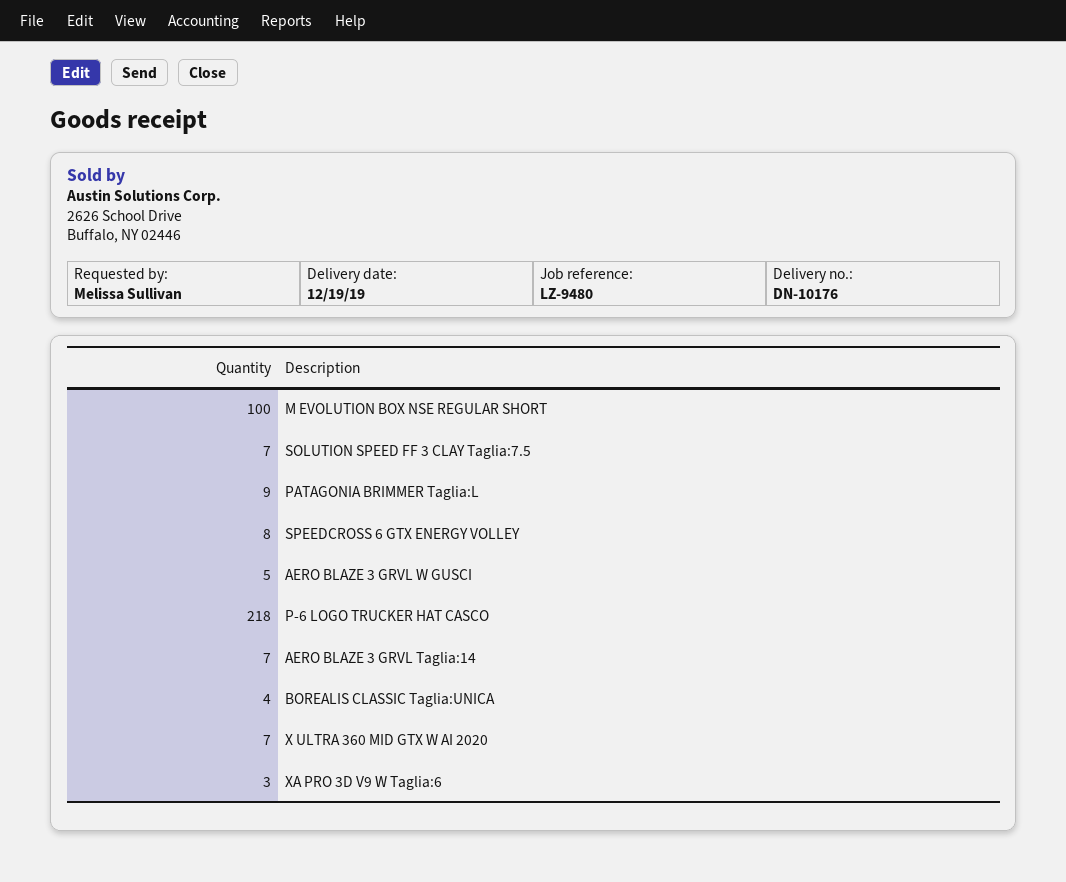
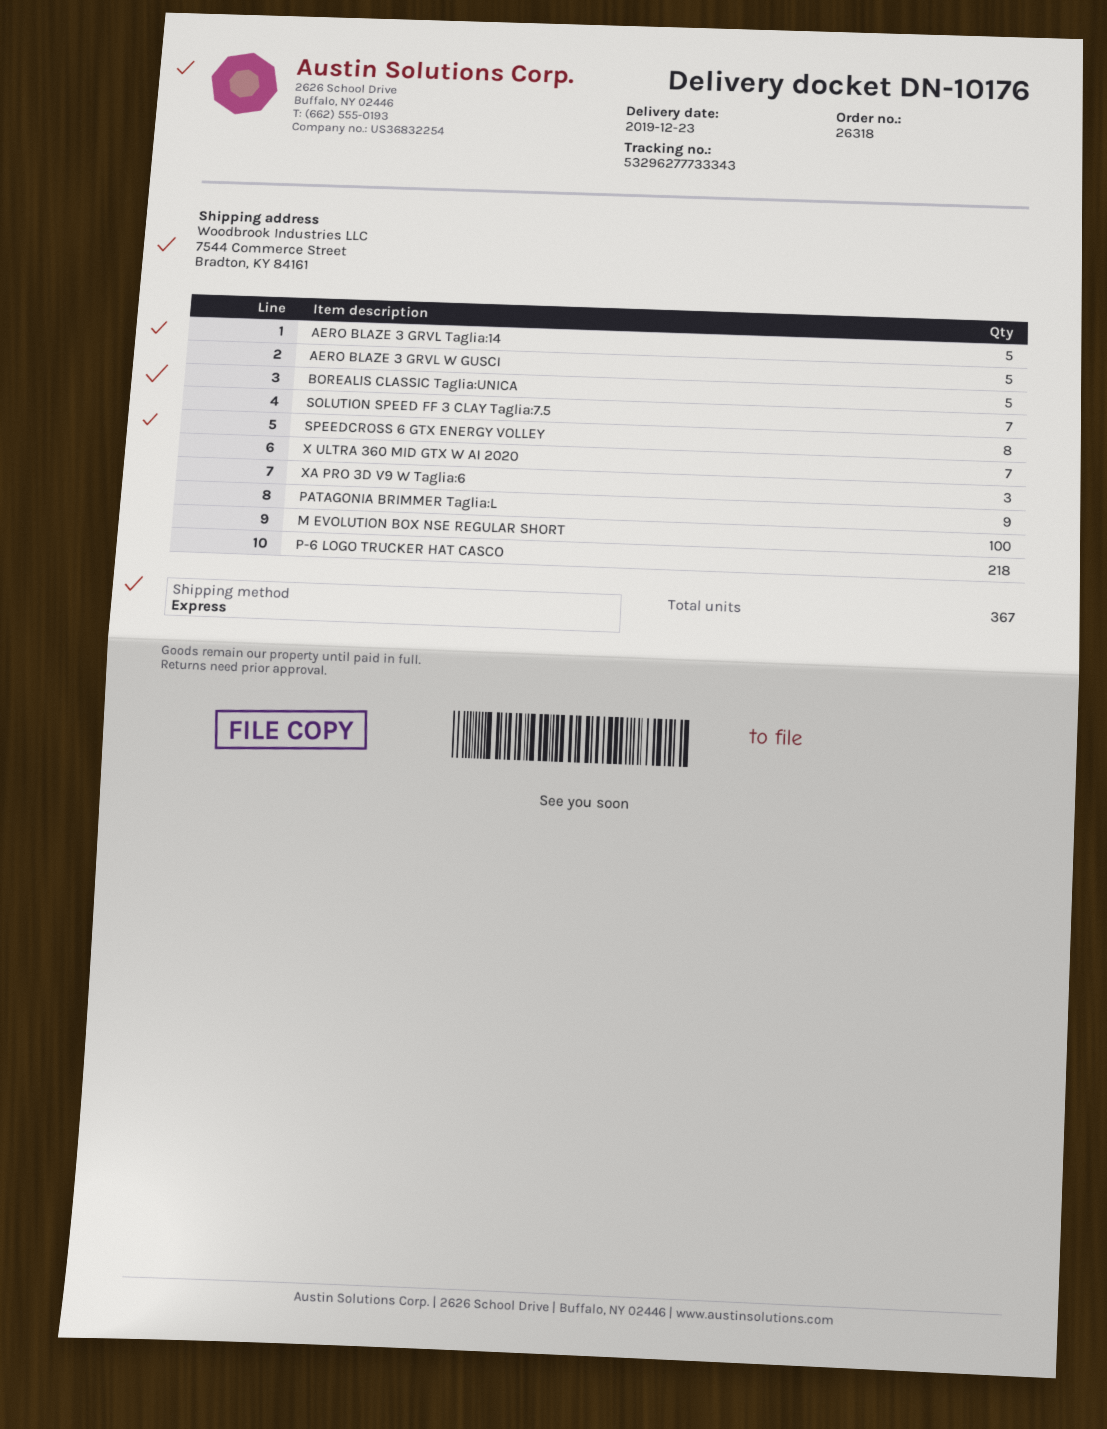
delivery date: 2019-12-19 -> 2019-12-23
AERO BLAZE 3 GRVL Taglia:14: 7 -> 5
BOREALIS CLASSIC Taglia:UNICA: 4 -> 5

